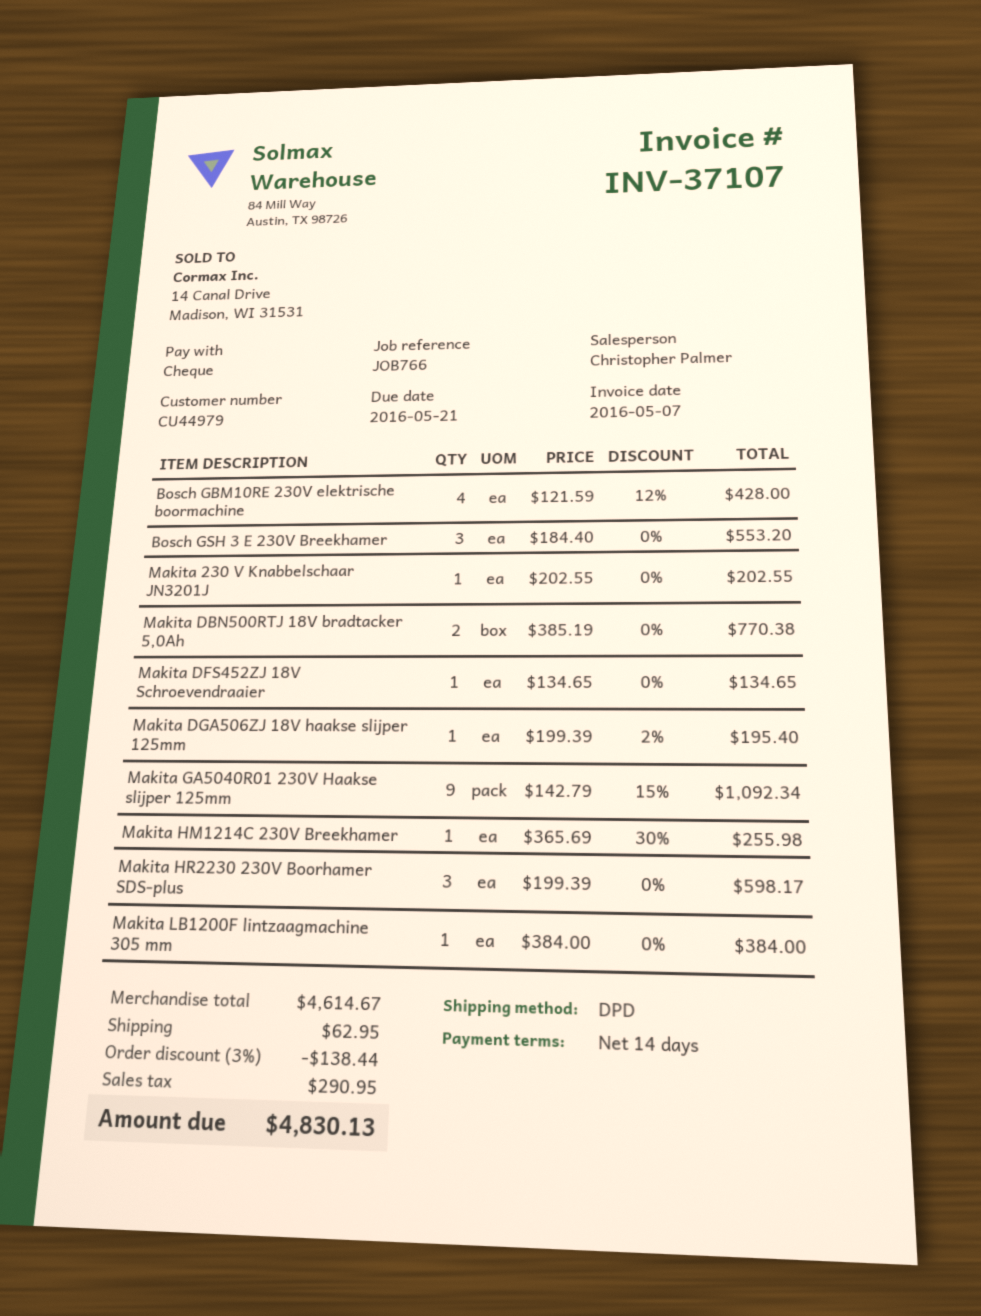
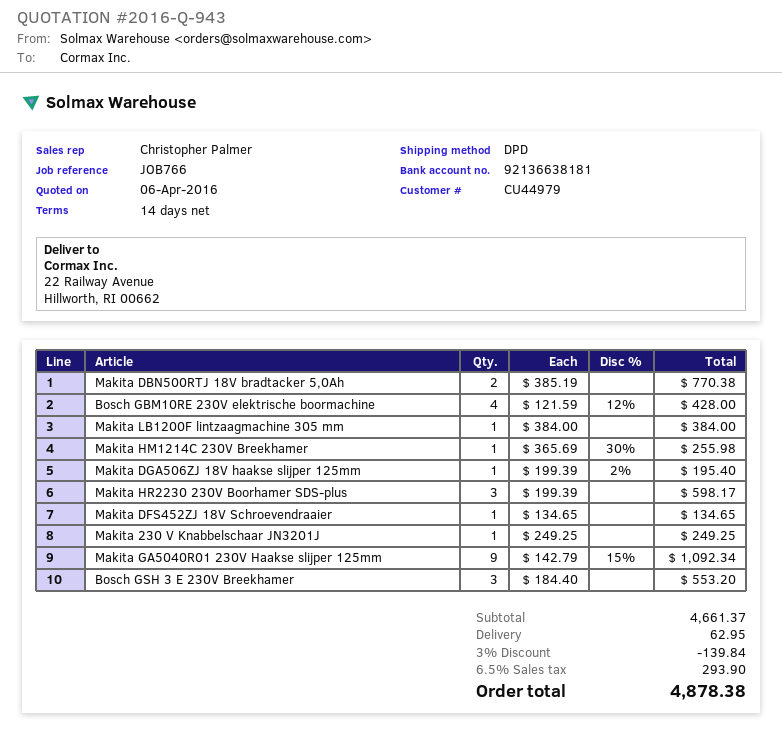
Makita 230 V Knabbelschaar JN3201J: 1 x 202.55 = 202.55 -> 1 x 249.25 = 249.25
subtotal: 4614.67 -> 4661.37
discount: 3% = 138.44 -> 3% = 139.84
tax: 290.95 -> 293.90
total: 4830.13 -> 4878.38

